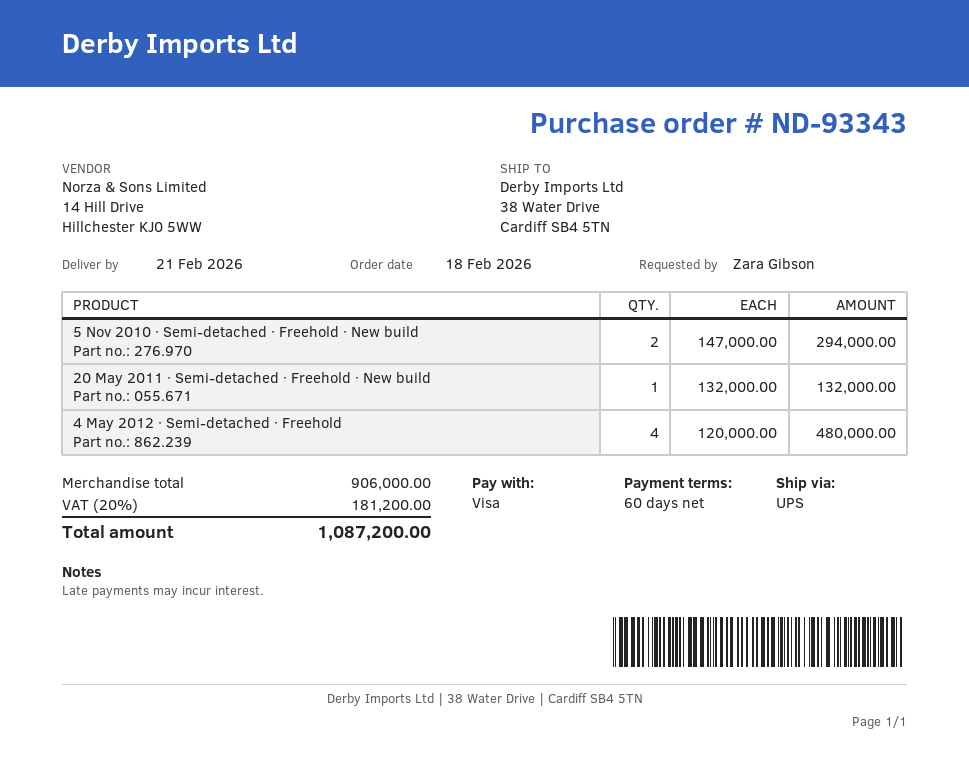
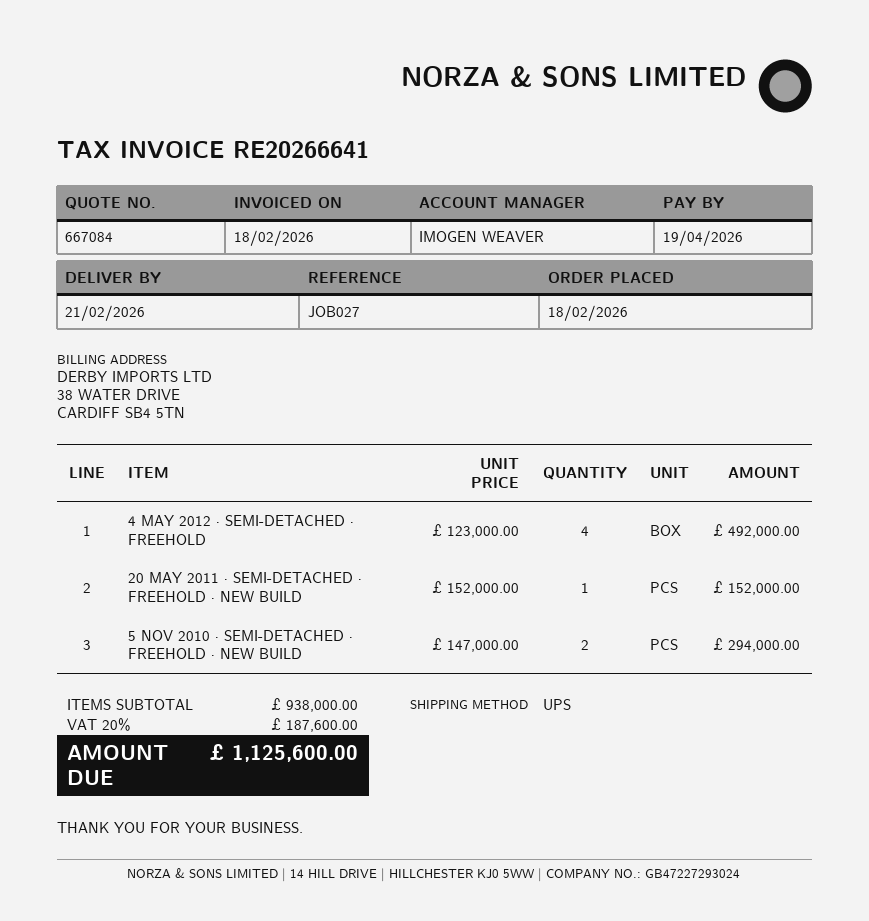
20 May 2011 · Semi-detached · Freehold · New build: 1 x 132000.00 = 132000.00 -> 1 x 152000.00 = 152000.00
4 May 2012 · Semi-detached · Freehold: 4 x 120000.00 = 480000.00 -> 4 x 123000.00 = 492000.00
subtotal: 906000.00 -> 938000.00
tax: 20% = 181200.00 -> 20% = 187600.00
total: 1087200.00 -> 1125600.00

